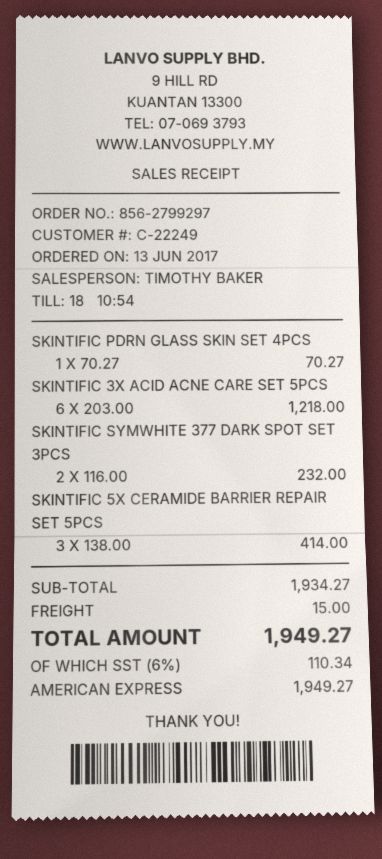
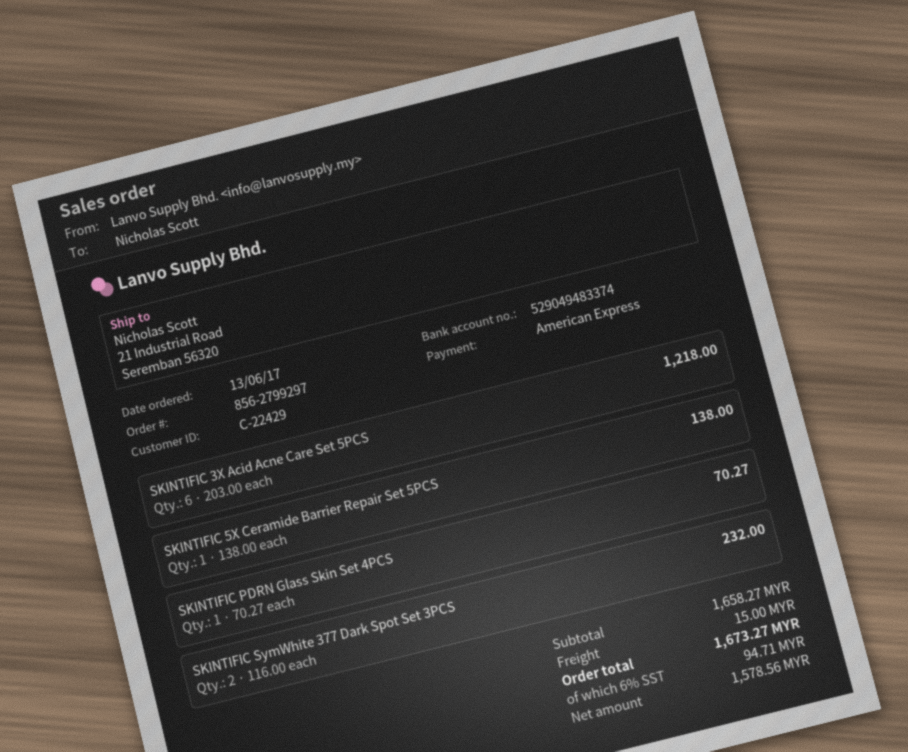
customer number: C-22249 -> C-22429
SKINTIFIC 5X CERAMIDE BARRIER REPAIR SET 5PCS: 3 x 138.00 = 414.00 -> 1 x 138.00 = 138.00
subtotal: 1934.27 -> 1658.27
tax: 6% = 110.34 -> 6% = 94.71
total: 1949.27 -> 1673.27

